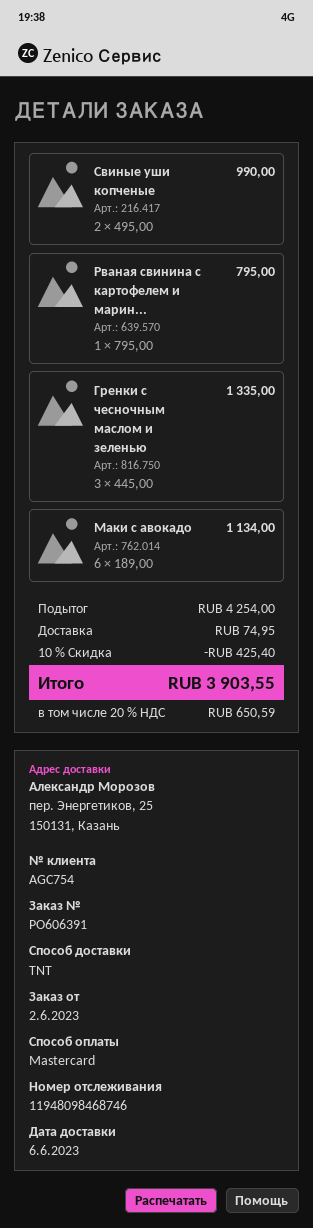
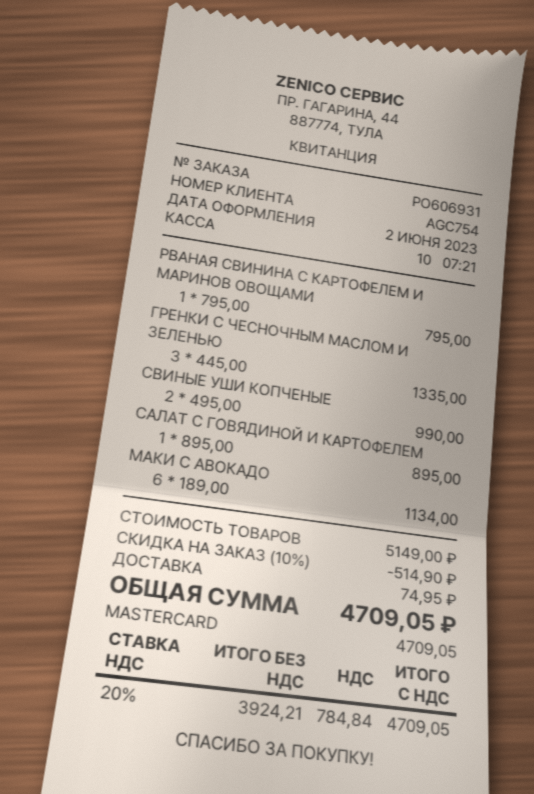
order number: PO606391 -> PO606931
САЛАТ С ГОВЯДИНОЙ И КАРТОФЕЛЕМ: none -> 1 x 895.00 = 895.00
subtotal: 4254.00 -> 5149.00
discount: 10% = 425.40 -> 10% = 514.90
tax: 20% = 650.59 -> 20% = 784.84
total: 3903.55 -> 4709.05

